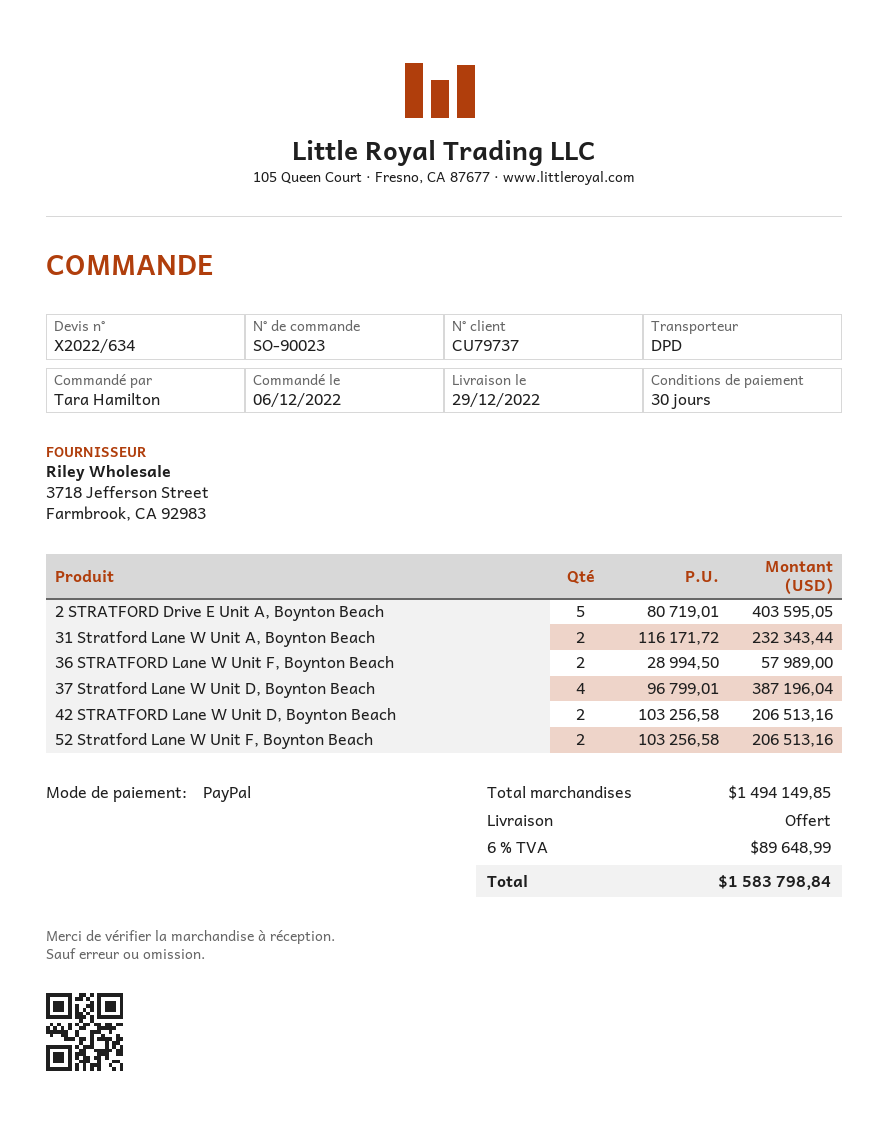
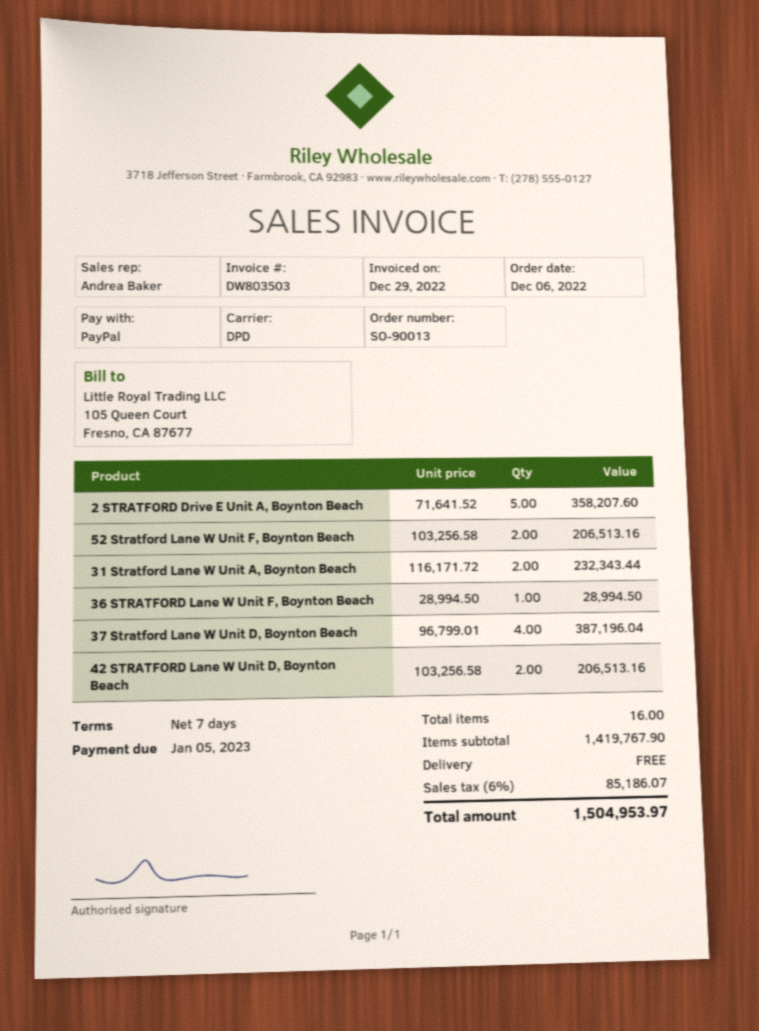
order number: SO-90023 -> SO-90013
payment terms: 30 days -> 7 days
2 STRATFORD Drive E Unit A, Boynton Beach: 5 x 80719.01 = 403595.05 -> 5 x 71641.52 = 358207.60
36 STRATFORD Lane W Unit F, Boynton Beach: 2 x 28994.50 = 57989.00 -> 1 x 28994.50 = 28994.50
subtotal: 1494149.85 -> 1419767.90
tax: 6% = 89648.99 -> 6% = 85186.07
total: 1583798.84 -> 1504953.97

